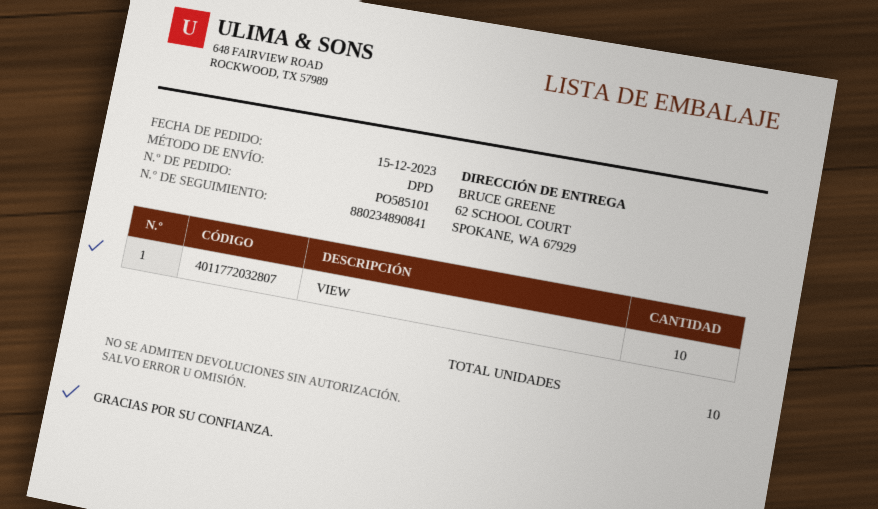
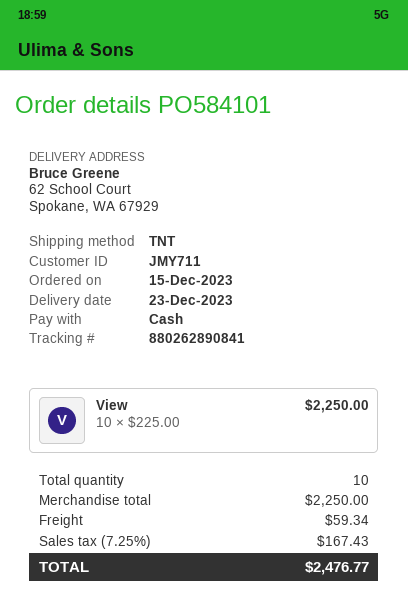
order number: PO585101 -> PO584101
shipping method: DPD -> TNT
tracking number: 880234890841 -> 880262890841

